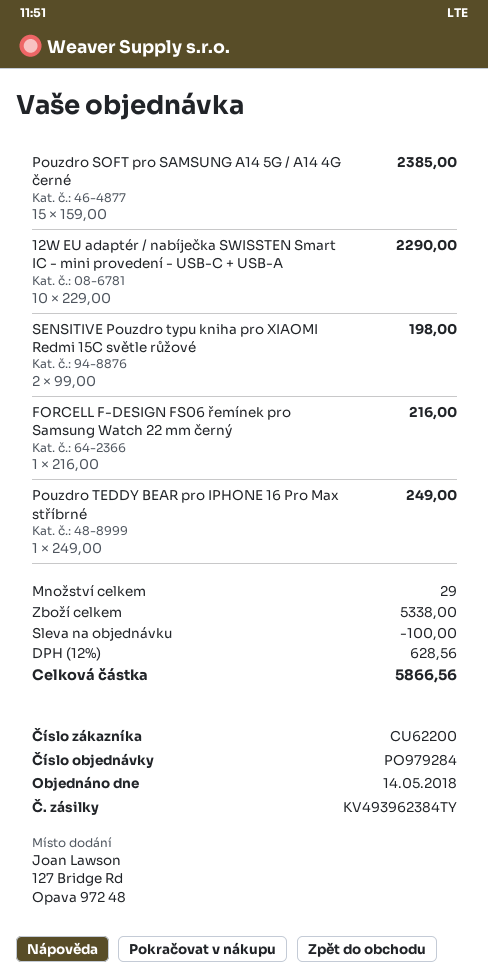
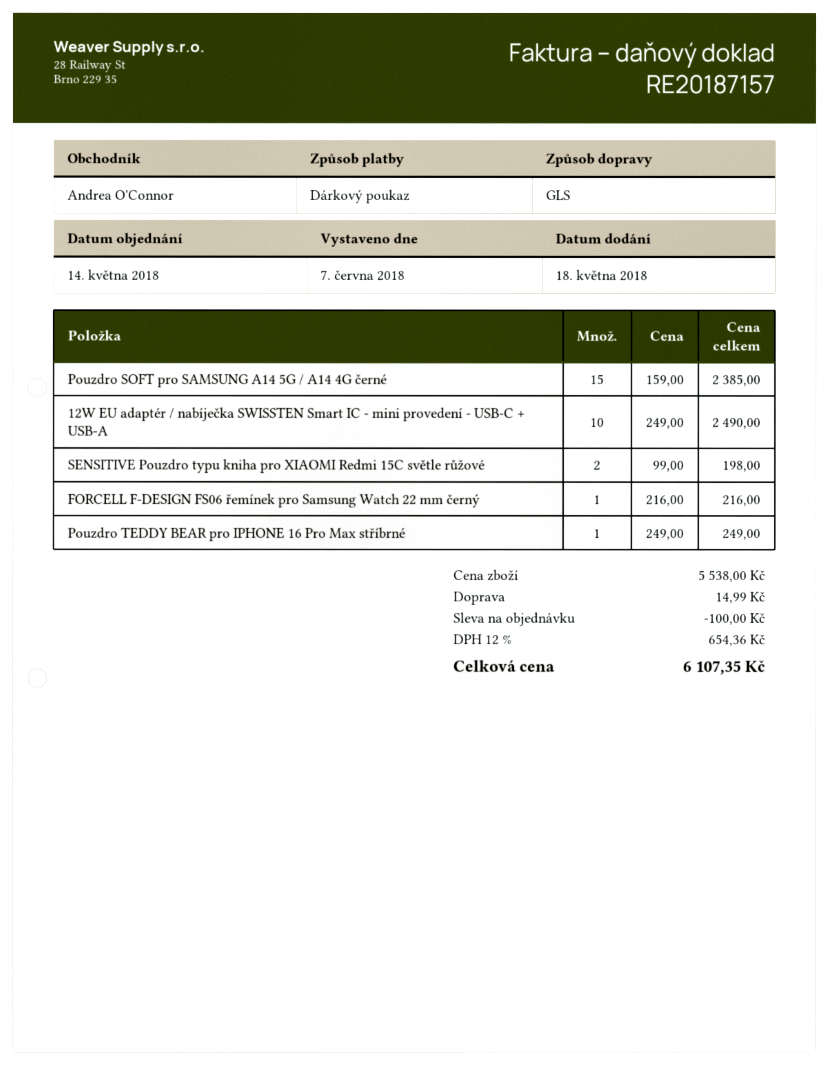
12W EU adaptér / nabíječka SWISSTEN Smart IC - mini provedení - USB-C + USB-A: 10 x 229.00 = 2290.00 -> 10 x 249.00 = 2490.00
subtotal: 5338.00 -> 5538.00
shipping: none -> 14.99
tax: 12% = 628.56 -> 12% = 654.36
total: 5866.56 -> 6107.35

